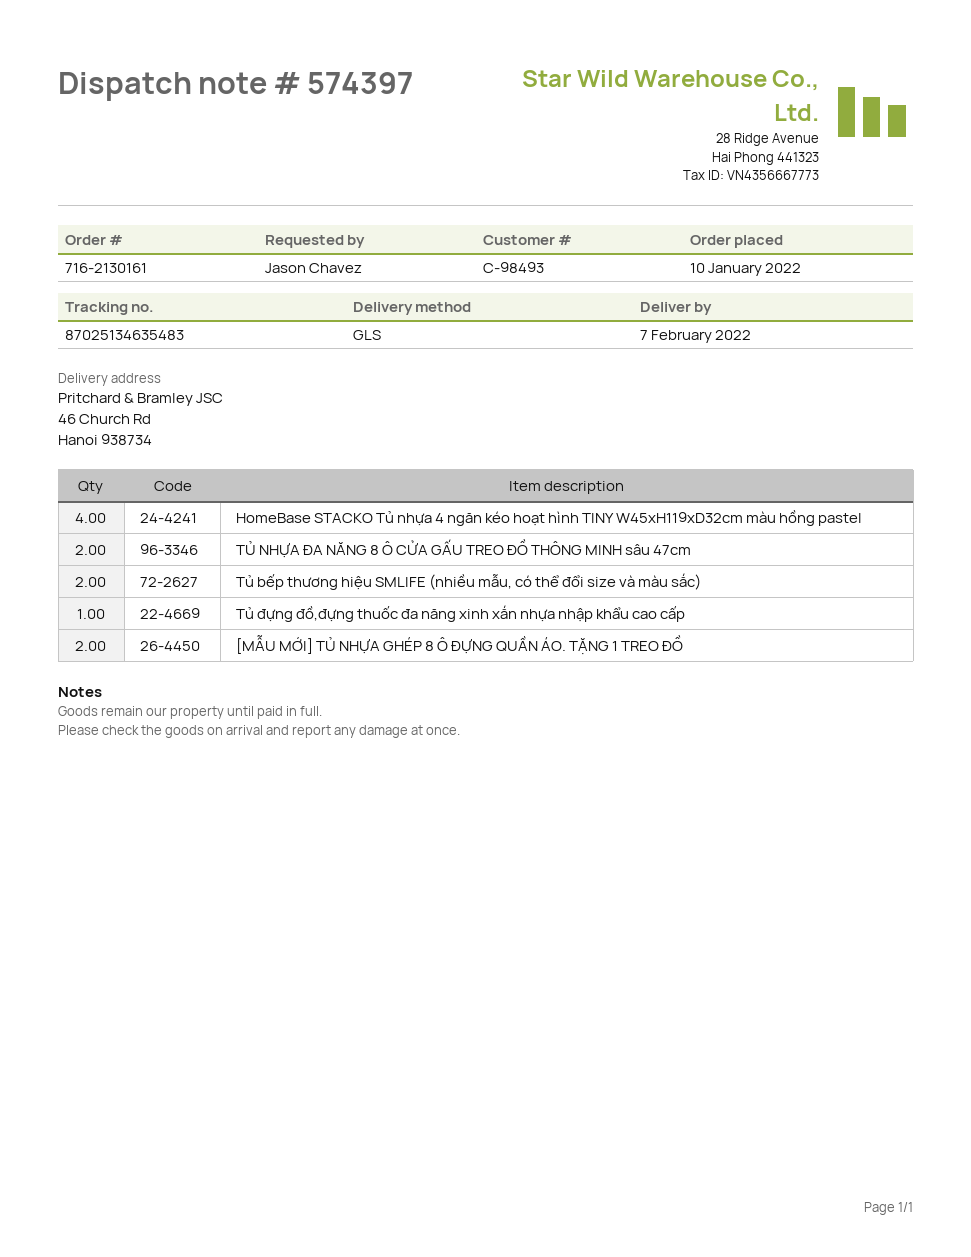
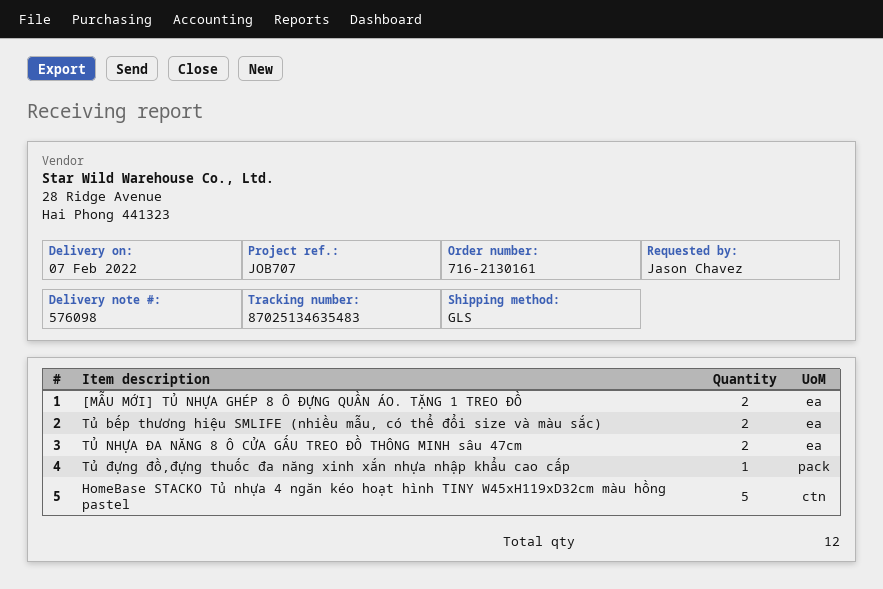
delivery note number: 574397 -> 576098
HomeBase STACKO Tủ nhựa 4 ngăn kéo hoạt hình TINY W45xH119xD32cm màu hồng pastel: 4 -> 5

